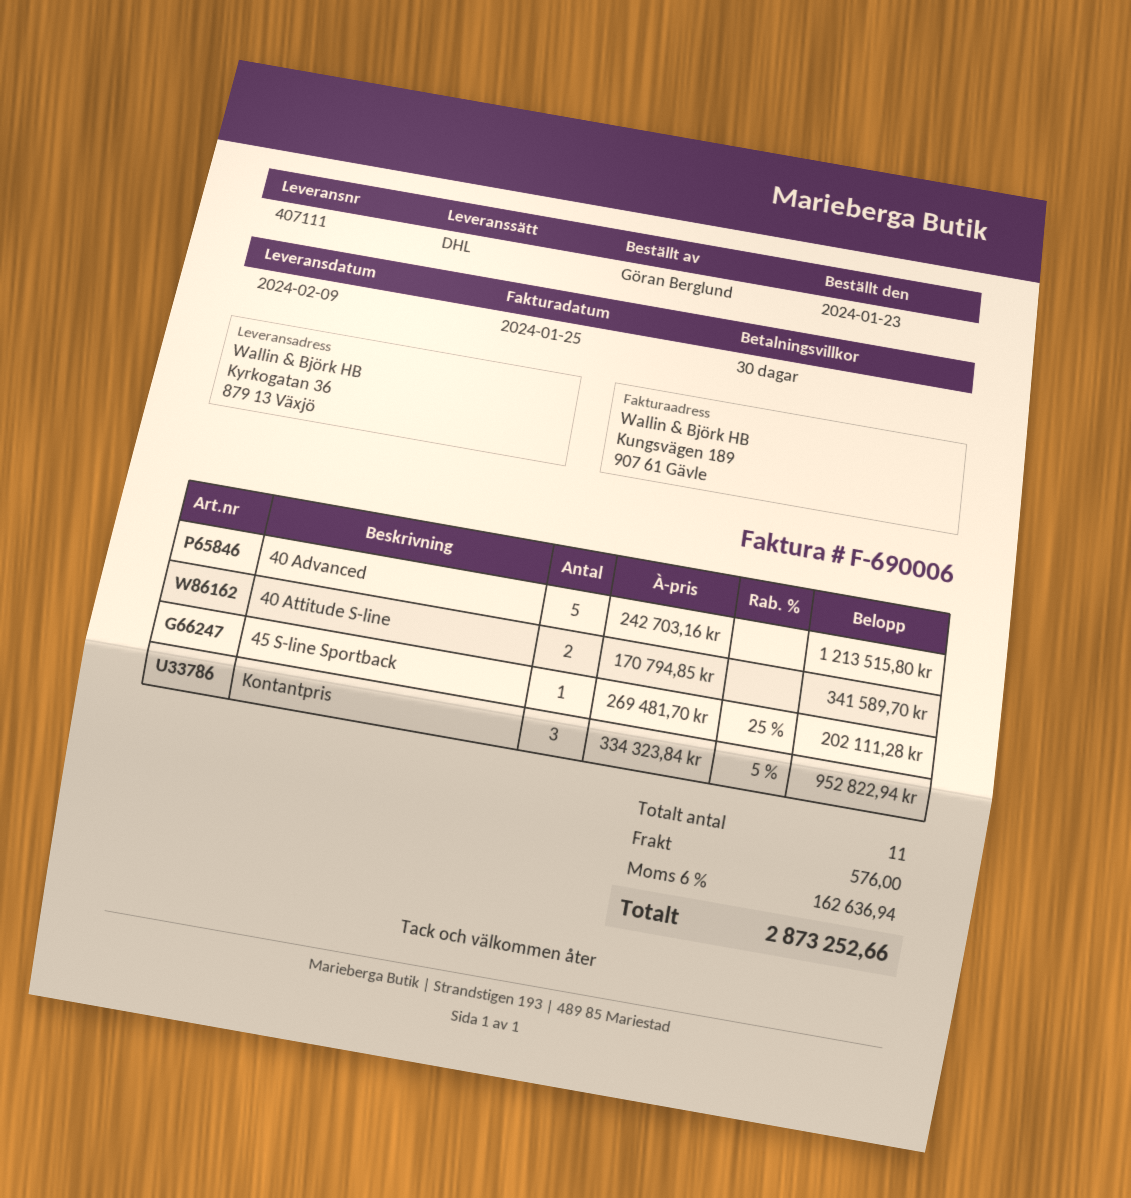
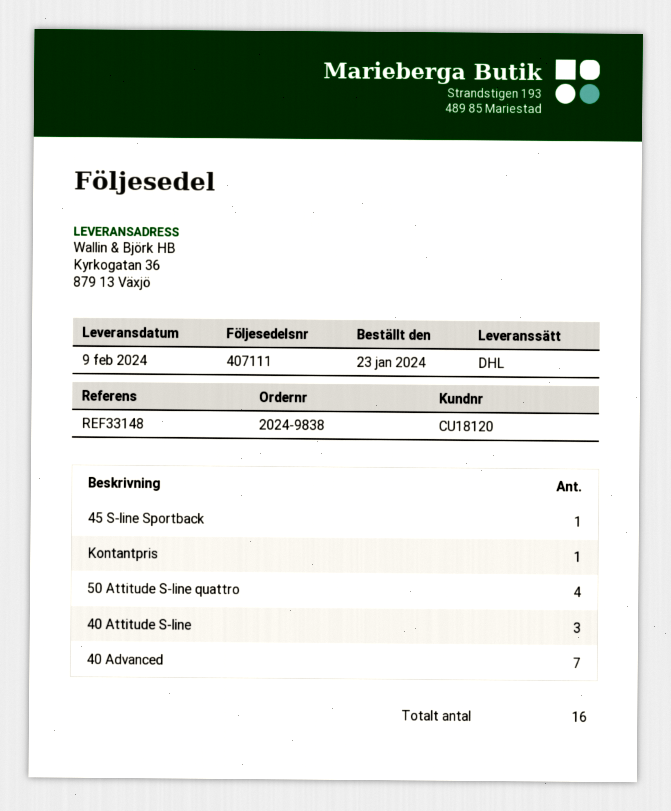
40 Advanced: 5 -> 7
40 Attitude S-line: 2 -> 3
Kontantpris: 3 -> 1
50 Attitude S-line quattro: none -> 4
total quantity: 11 -> 16

